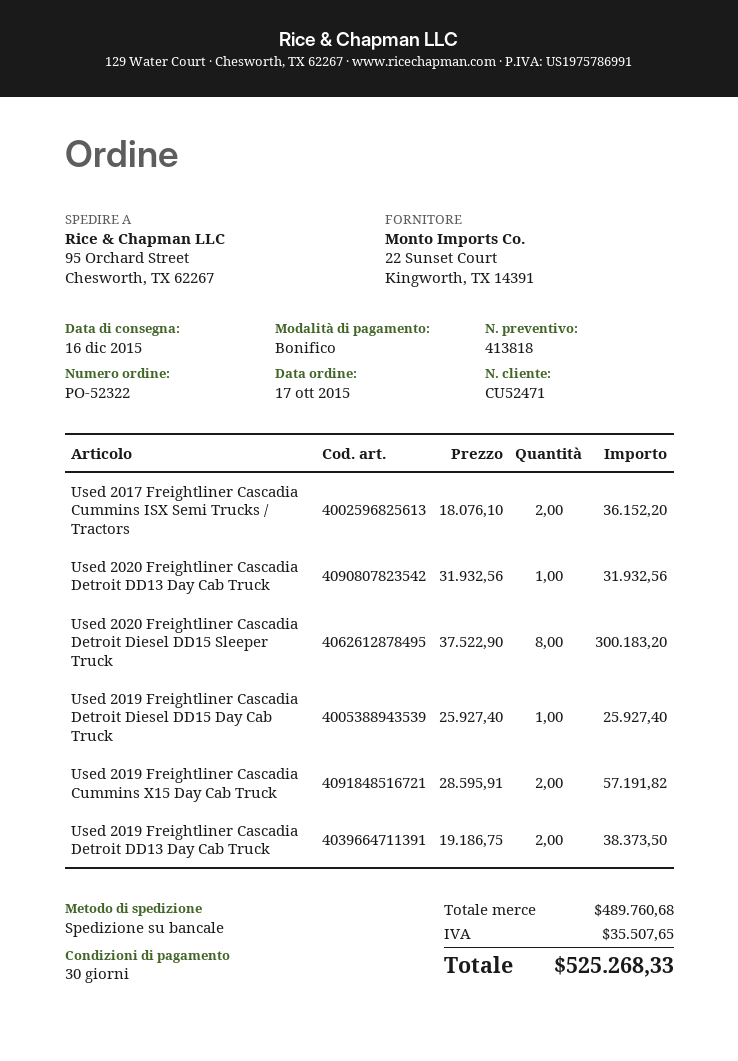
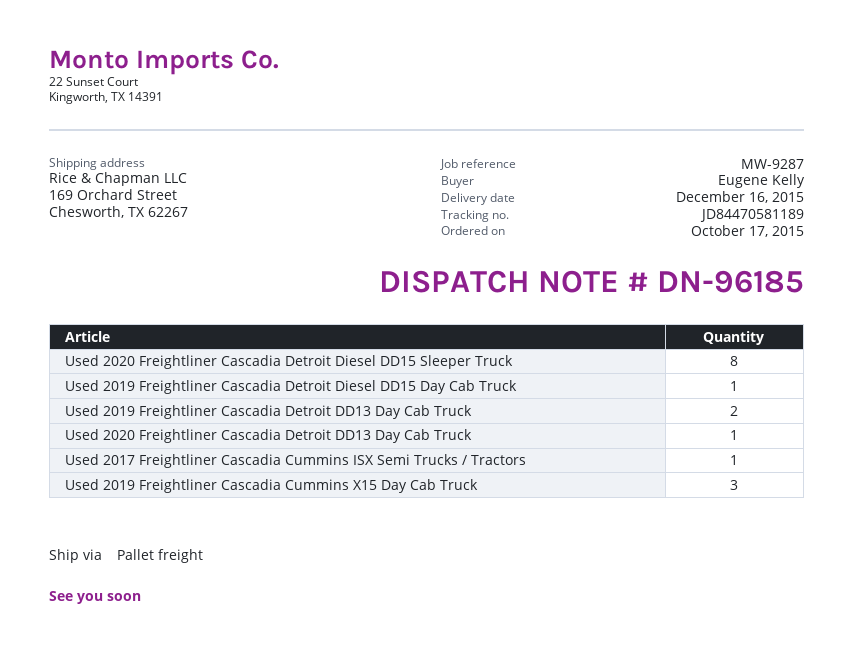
ship to: 95 Orchard Street, Chesworth, TX 62267 -> 169 Orchard Street, Chesworth, TX 62267
Used 2017 Freightliner Cascadia Cummins ISX Semi Trucks / Tractors: 2 -> 1
Used 2019 Freightliner Cascadia Cummins X15 Day Cab Truck: 2 -> 3

